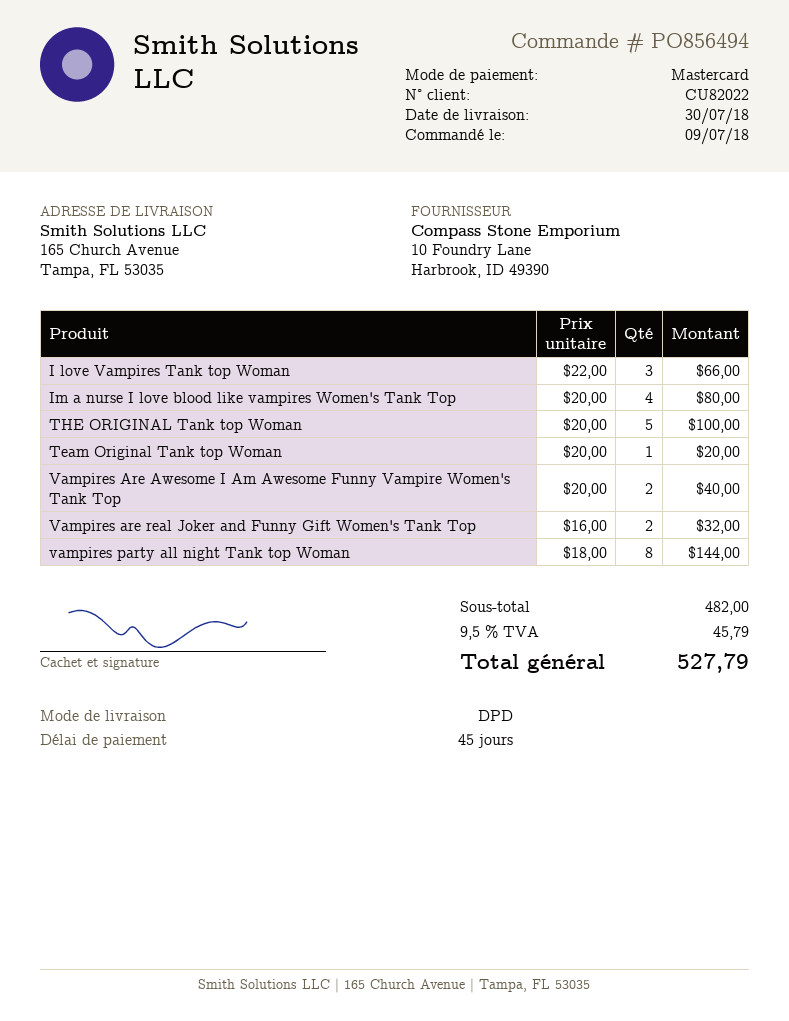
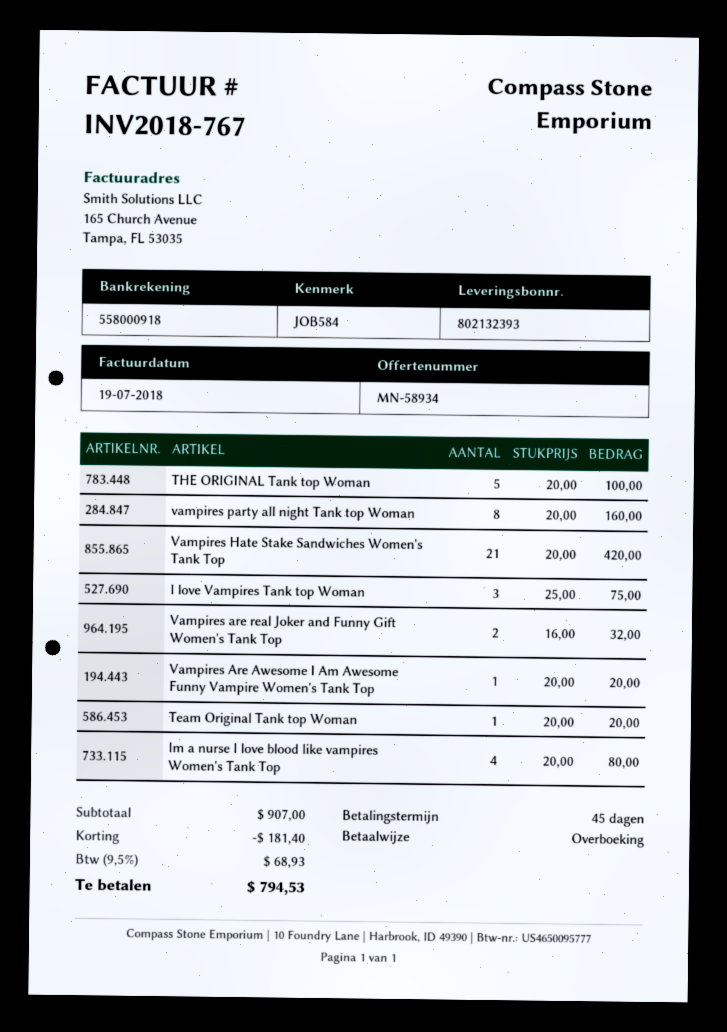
payment method: Mastercard -> bank transfer
I love Vampires Tank top Woman: 3 x 22.00 = 66.00 -> 3 x 25.00 = 75.00
Vampires Are Awesome I Am Awesome Funny Vampire Women's Tank Top: 2 x 20.00 = 40.00 -> 1 x 20.00 = 20.00
vampires party all night Tank top Woman: 8 x 18.00 = 144.00 -> 8 x 20.00 = 160.00
Vampires Hate Stake Sandwiches Women's Tank Top: none -> 21 x 20.00 = 420.00
subtotal: 482.00 -> 907.00
discount: none -> 181.40
tax: 9.5% = 45.79 -> 9.5% = 68.93
total: 527.79 -> 794.53

